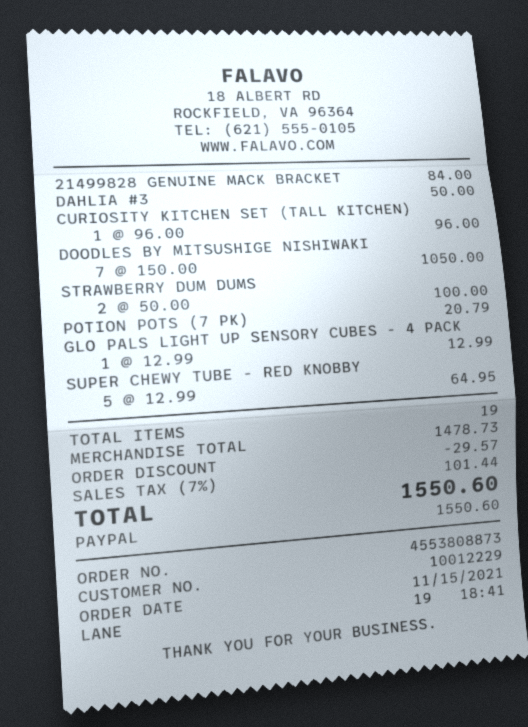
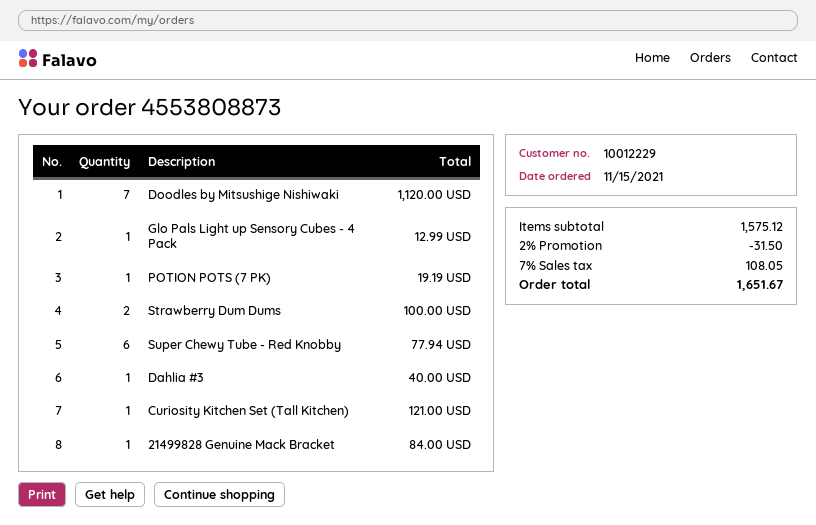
DAHLIA #3: 1 for 50.00 -> 1 for 40.00
CURIOSITY KITCHEN SET (TALL KITCHEN): 1 for 96.00 -> 1 for 121.00
DOODLES BY MITSUSHIGE NISHIWAKI: 7 for 1050.00 -> 7 for 1120.00
POTION POTS (7 PK): 1 for 20.79 -> 1 for 19.19
SUPER CHEWY TUBE - RED KNOBBY: 5 for 64.95 -> 6 for 77.94
subtotal: 1478.73 -> 1575.12
discount: 29.57 -> 31.50
tax: 7% = 101.44 -> 7% = 108.05
total: 1550.60 -> 1651.67

